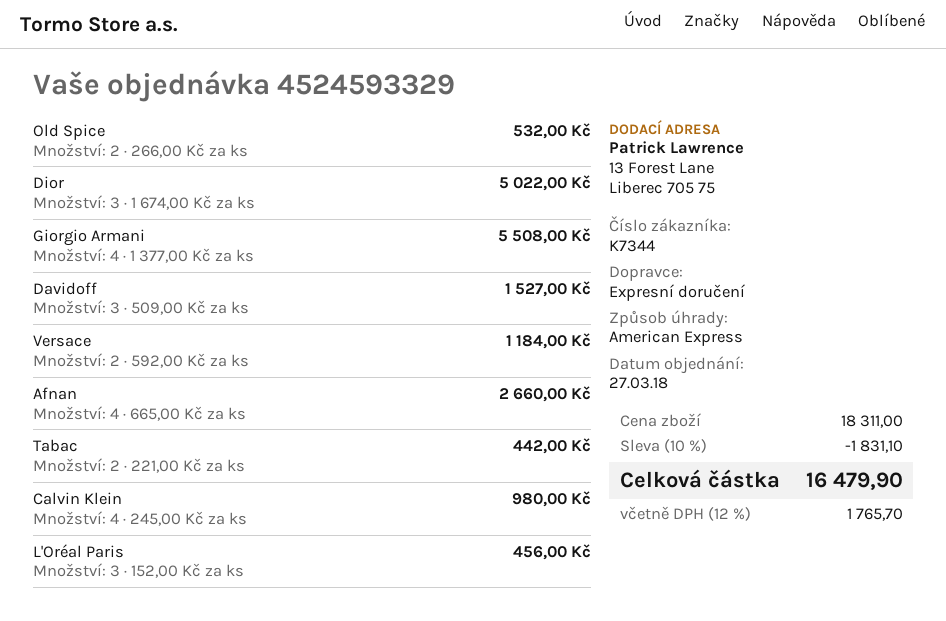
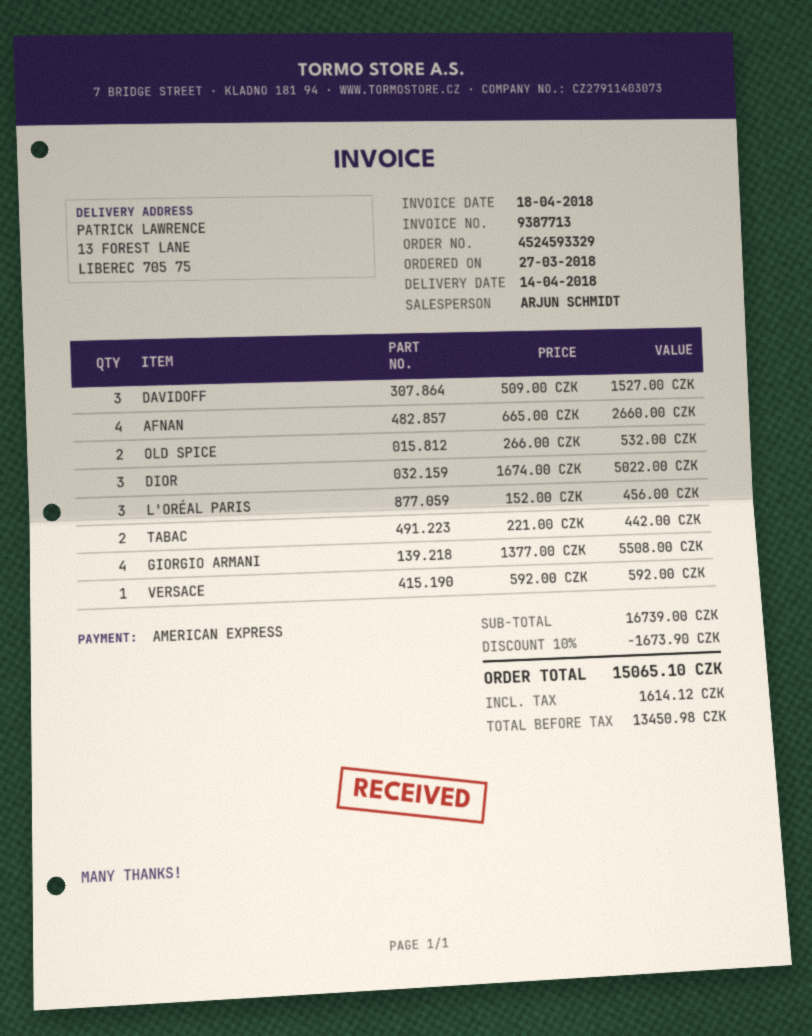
Versace: 2 x 592.00 = 1184.00 -> 1 x 592.00 = 592.00
Calvin Klein: 4 x 245.00 = 980.00 -> none
subtotal: 18311.00 -> 16739.00
discount: 10% = 1831.10 -> 10% = 1673.90
tax: 1765.70 -> 1614.12
total: 16479.90 -> 15065.10

